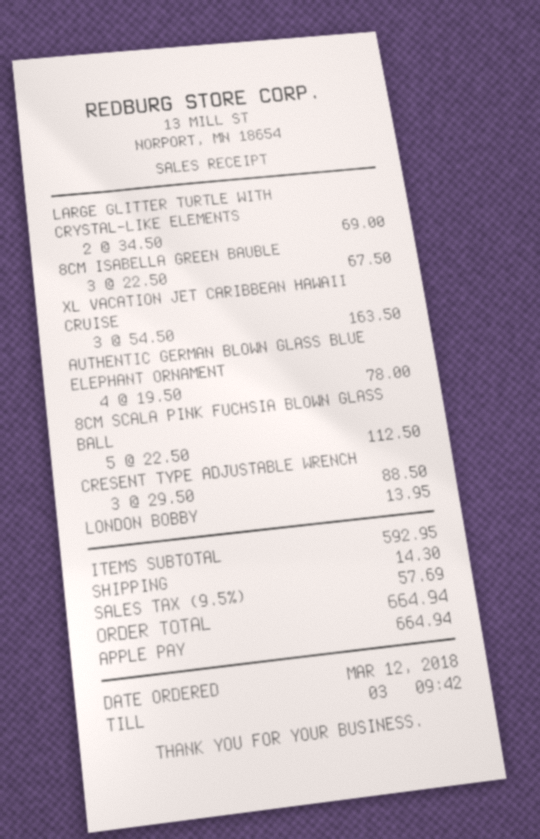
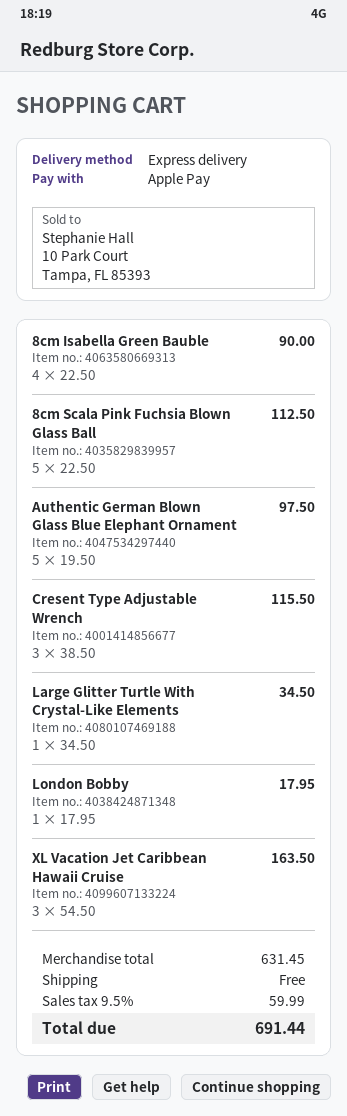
LARGE GLITTER TURTLE WITH CRYSTAL-LIKE ELEMENTS: 2 x 34.50 = 69.00 -> 1 x 34.50 = 34.50
8CM ISABELLA GREEN BAUBLE: 3 x 22.50 = 67.50 -> 4 x 22.50 = 90.00
AUTHENTIC GERMAN BLOWN GLASS BLUE ELEPHANT ORNAMENT: 4 x 19.50 = 78.00 -> 5 x 19.50 = 97.50
CRESENT TYPE ADJUSTABLE WRENCH: 3 x 29.50 = 88.50 -> 3 x 38.50 = 115.50
LONDON BOBBY: 1 x 13.95 = 13.95 -> 1 x 17.95 = 17.95
subtotal: 592.95 -> 631.45
shipping: 14.30 -> 0.00
tax: 9.5% = 57.69 -> 9.5% = 59.99
total: 664.94 -> 691.44

